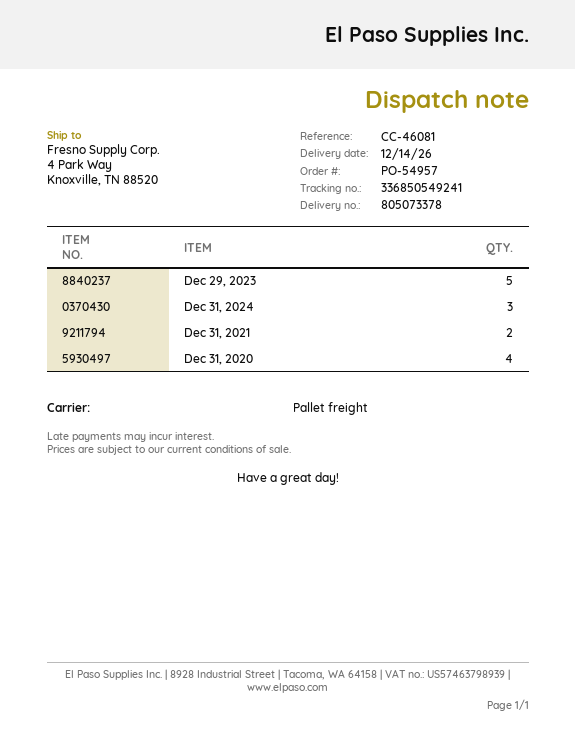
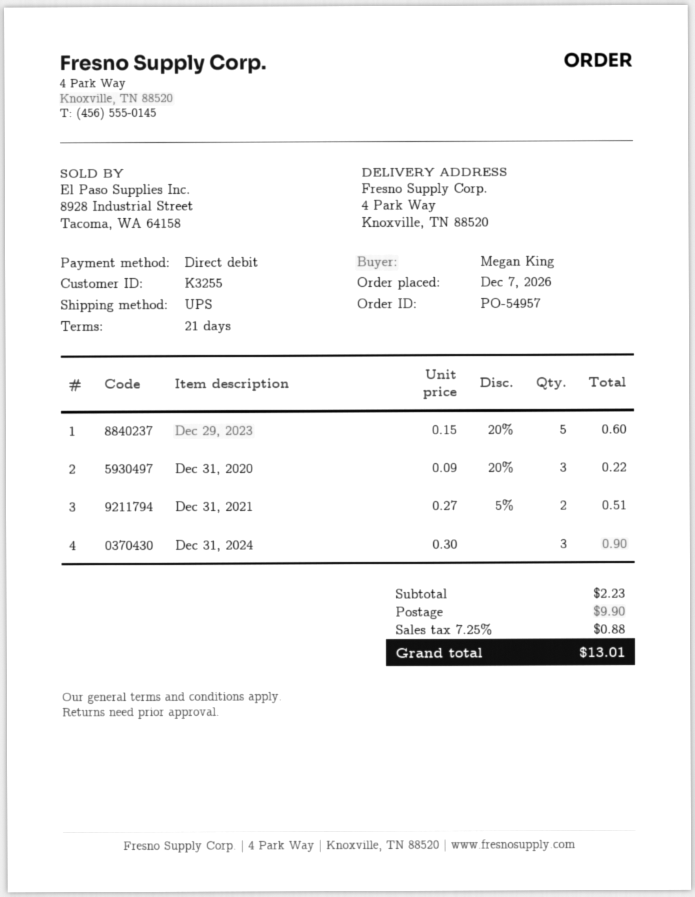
shipping method: pallet freight -> UPS
Dec 31, 2020: 4 -> 3

